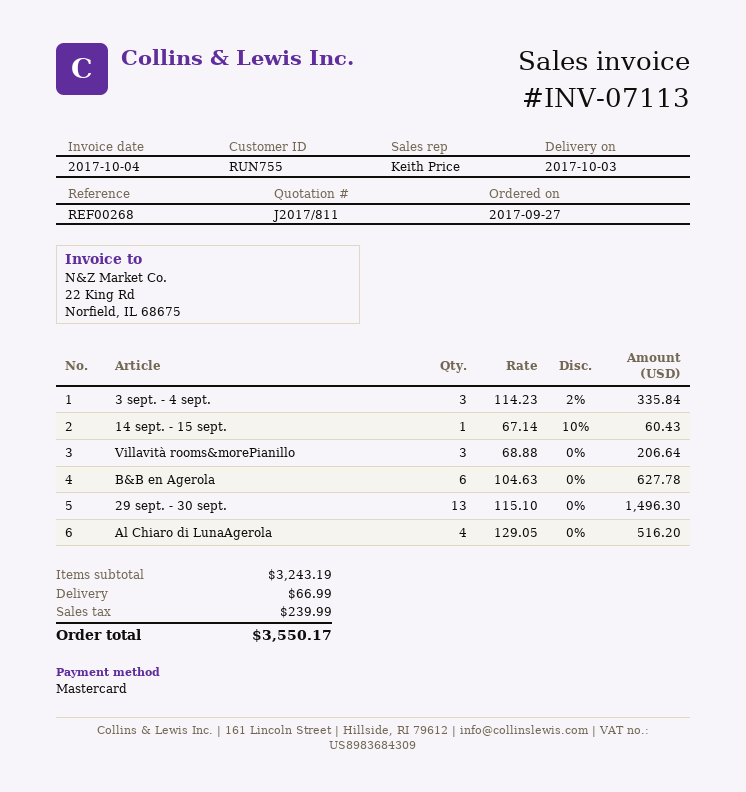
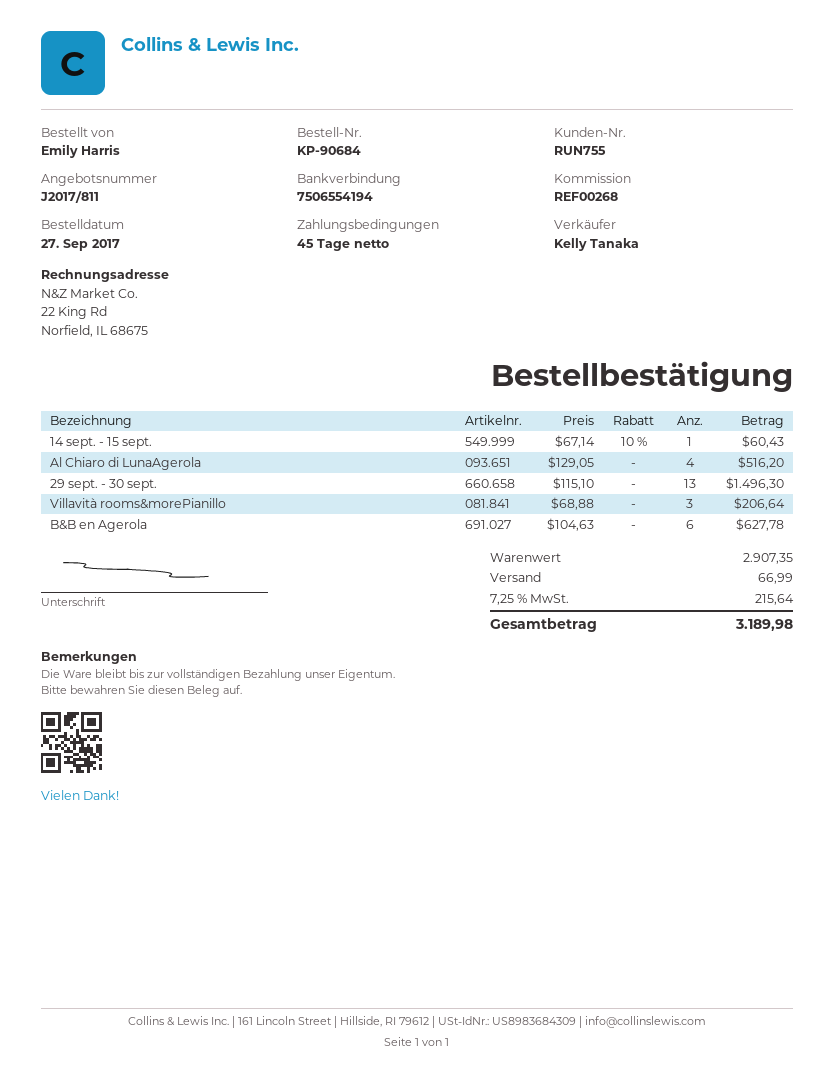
sales rep: Keith Price -> Kelly Tanaka
3 sept. - 4 sept.: 3 x 114.23 - 2% = 335.84 -> none
subtotal: 3243.19 -> 2907.35
tax: 239.99 -> 215.64
total: 3550.17 -> 3189.98

